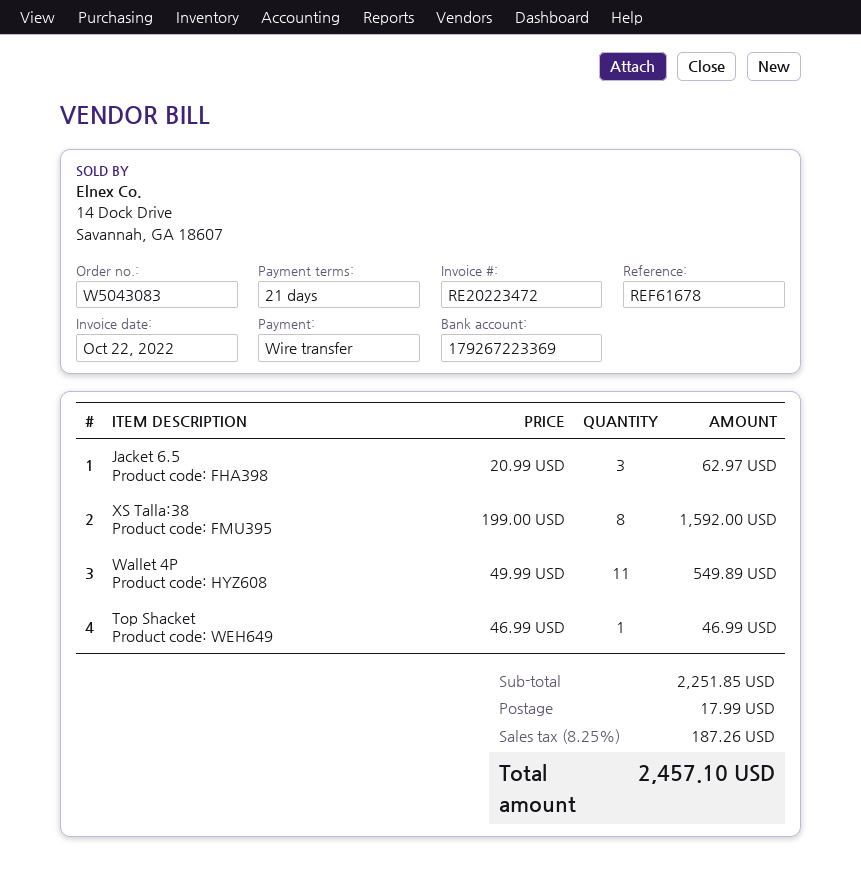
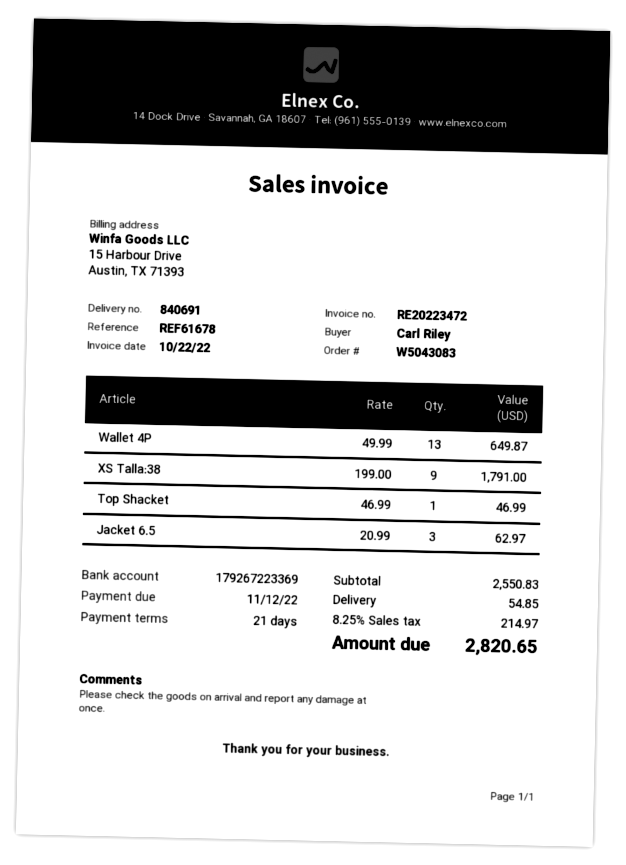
XS Talla:38: 8 x 199.00 = 1592.00 -> 9 x 199.00 = 1791.00
Wallet 4P: 11 x 49.99 = 549.89 -> 13 x 49.99 = 649.87
subtotal: 2251.85 -> 2550.83
shipping: 17.99 -> 54.85
tax: 8.25% = 187.26 -> 8.25% = 214.97
total: 2457.10 -> 2820.65

